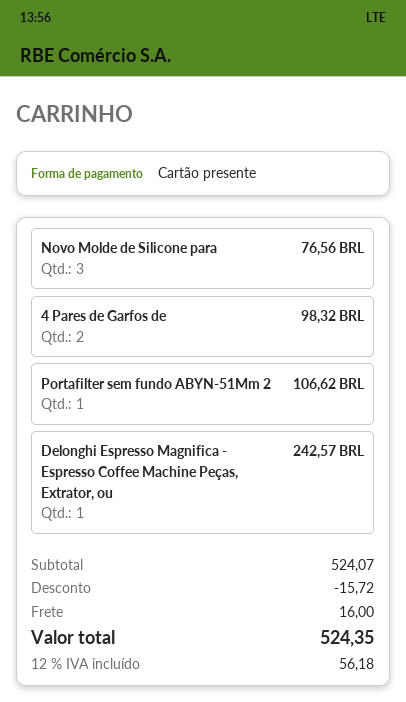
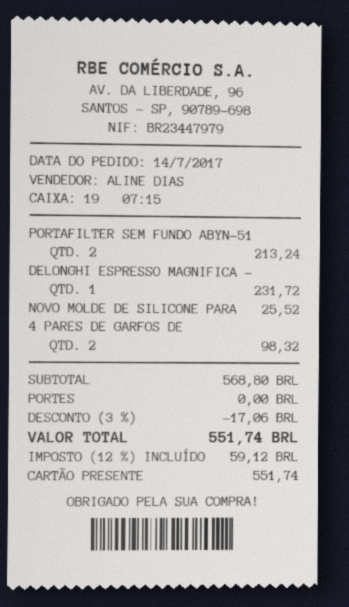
Novo Molde de Silicone para: 3 for 76.56 -> 1 for 25.52
Portafilter sem fundo ABYN-51Mm 2: 1 for 106.62 -> 2 for 213.24
Delonghi Espresso Magnifica - Espresso Coffee Machine Peças, Extrator, ou: 1 for 242.57 -> 1 for 231.72
subtotal: 524.07 -> 568.80
discount: 15.72 -> 17.06
shipping: 16.00 -> 0.00
tax: 12% = 56.18 -> 12% = 59.12
total: 524.35 -> 551.74

